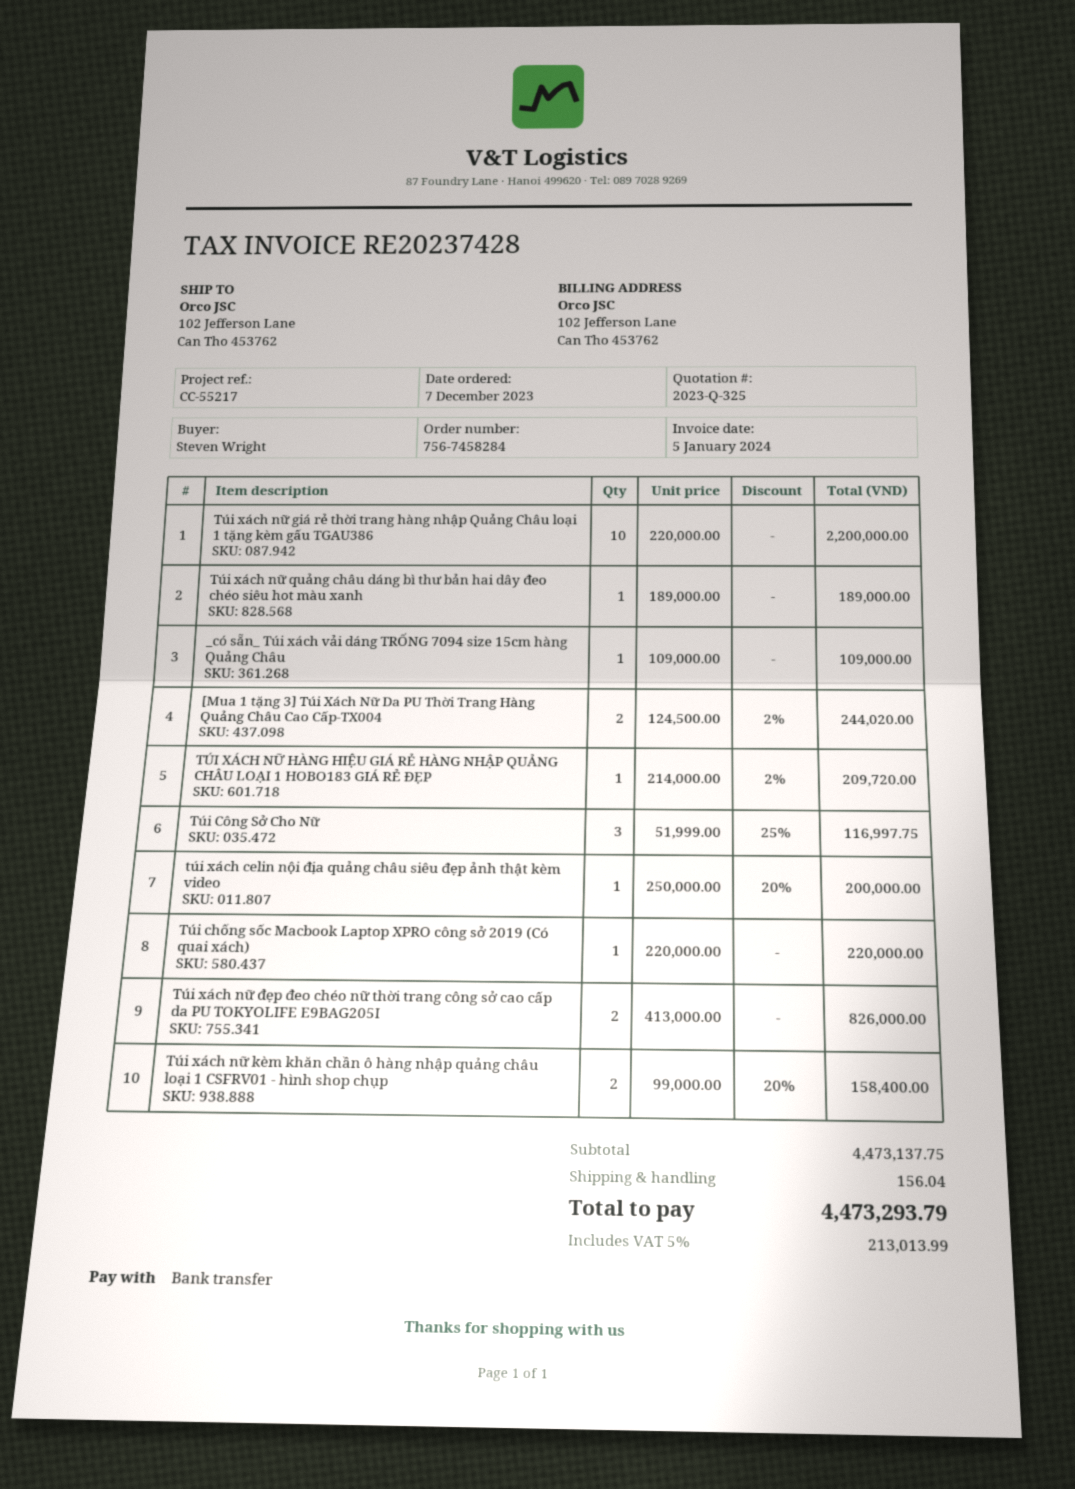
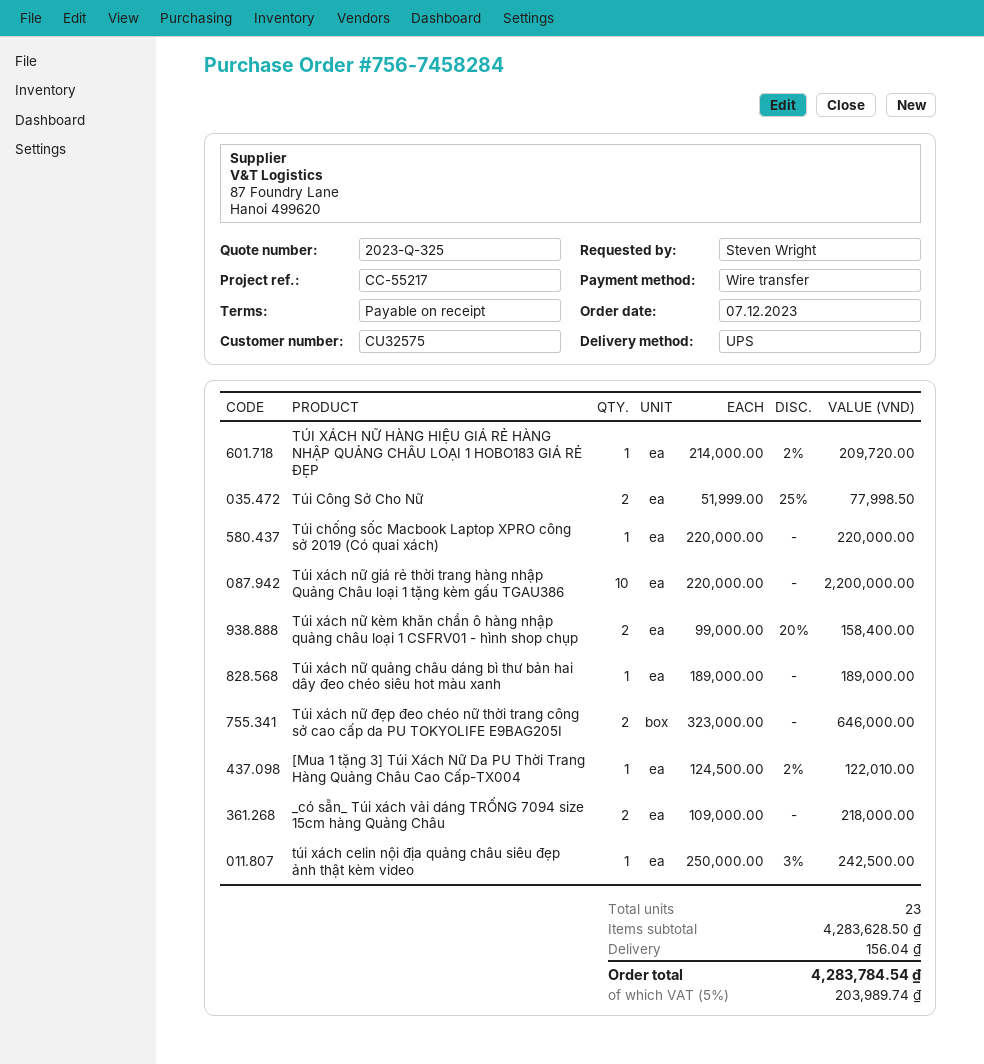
_có sẵn_ Túi xách vải dáng TRỐNG 7094 size 15cm hàng Quảng Châu: 1 x 109000.00 = 109000.00 -> 2 x 109000.00 = 218000.00
[Mua 1 tặng 3] Túi Xách Nữ Da PU Thời Trang Hàng Quảng Châu Cao Cấp-TX004: 2 x 124500.00 - 2% = 244020.00 -> 1 x 124500.00 - 2% = 122010.00
Túi Công Sở Cho Nữ: 3 x 51999.00 - 25% = 116997.75 -> 2 x 51999.00 - 25% = 77998.50
túi xách celin nội địa quảng châu siêu đẹp ảnh thật kèm video: 1 x 250000.00 - 20% = 200000.00 -> 1 x 250000.00 - 3% = 242500.00
Túi xách nữ đẹp đeo chéo nữ thời trang công sở cao cấp da PU TOKYOLIFE E9BAG205I: 2 x 413000.00 = 826000.00 -> 2 x 323000.00 = 646000.00
subtotal: 4473137.75 -> 4283628.50
tax: 5% = 213013.99 -> 5% = 203989.74
total: 4473293.79 -> 4283784.54

